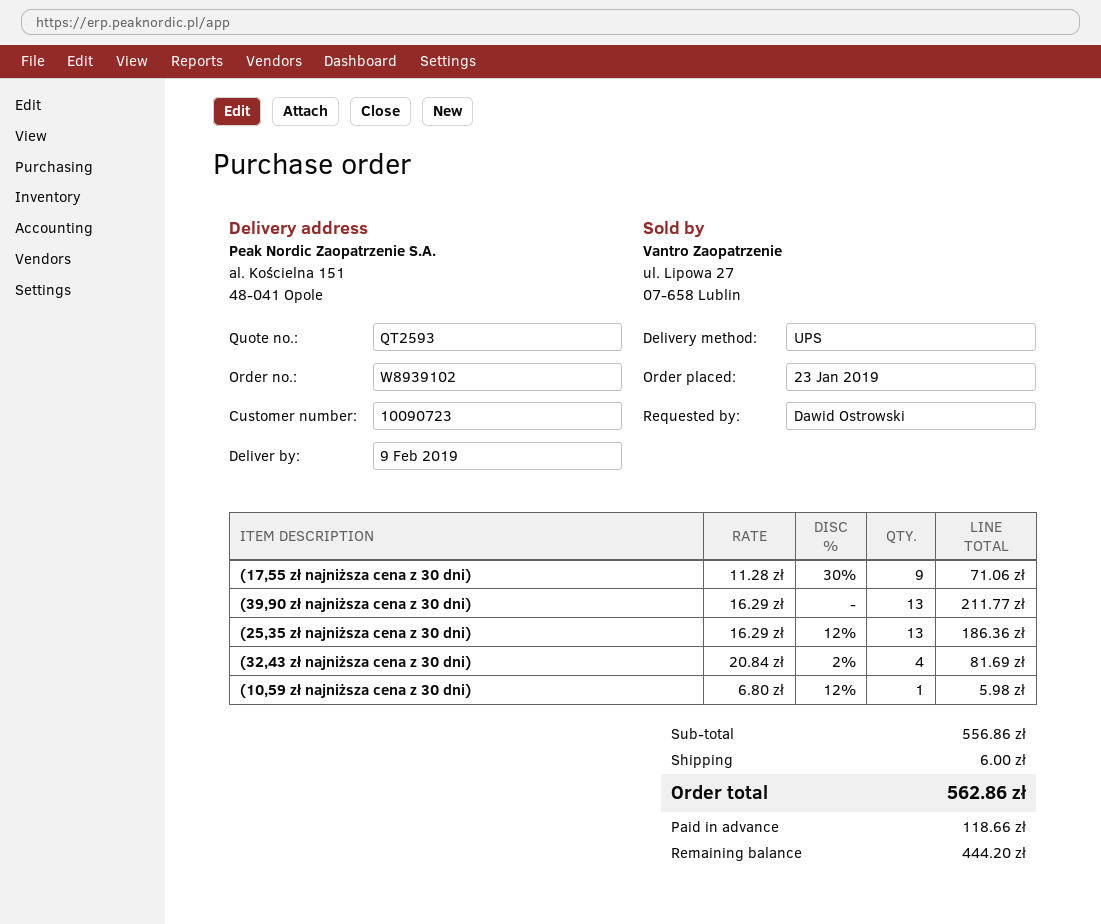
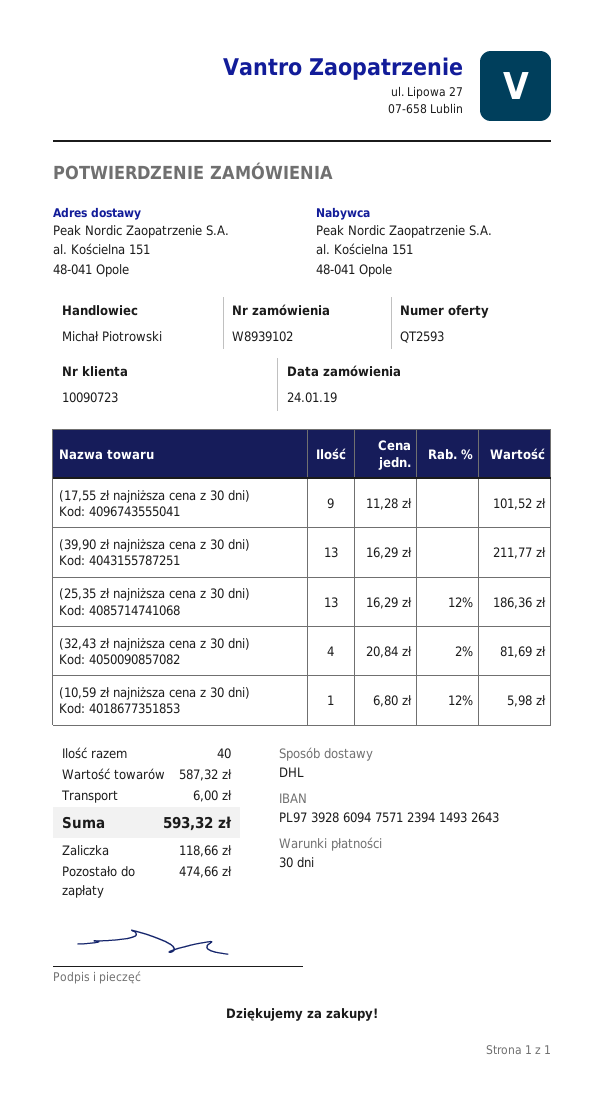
order date: 2019-01-23 -> 2019-01-24
shipping method: UPS -> DHL
(17,55 zł najniższa cena z 30 dni): 9 x 11.28 - 30% = 71.06 -> 9 x 11.28 = 101.52
subtotal: 556.86 -> 587.32
total: 562.86 -> 593.32
balance: 444.20 -> 474.66

